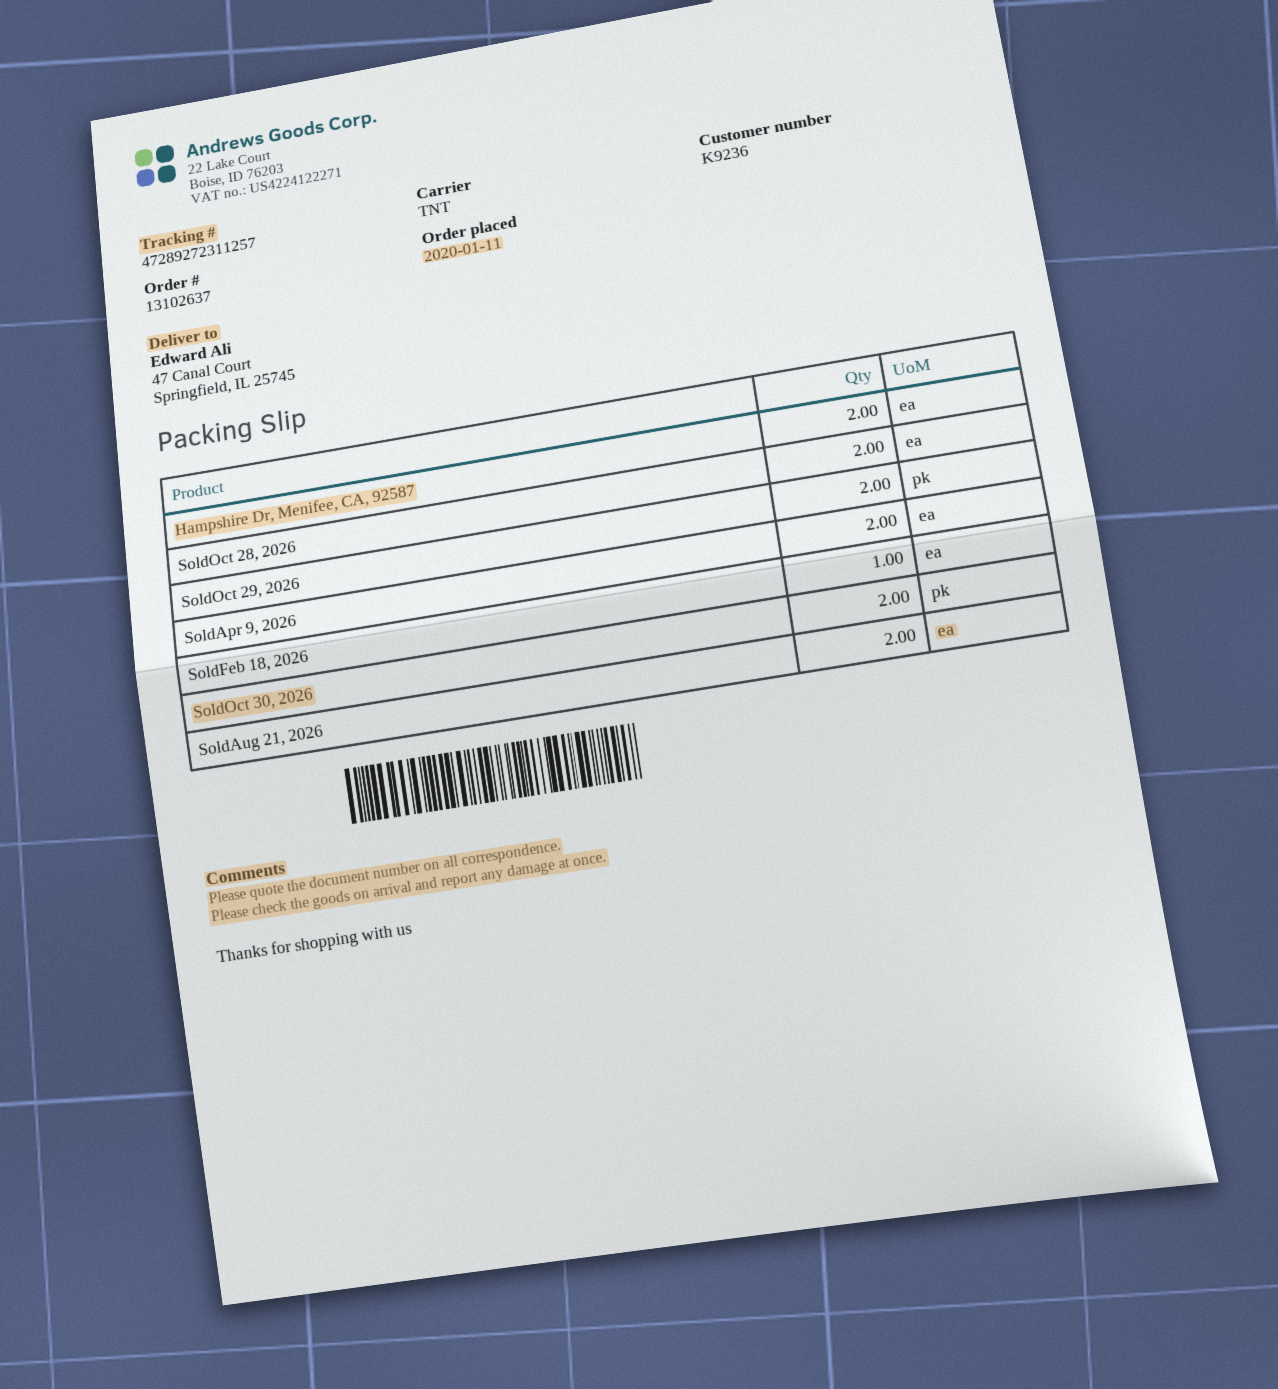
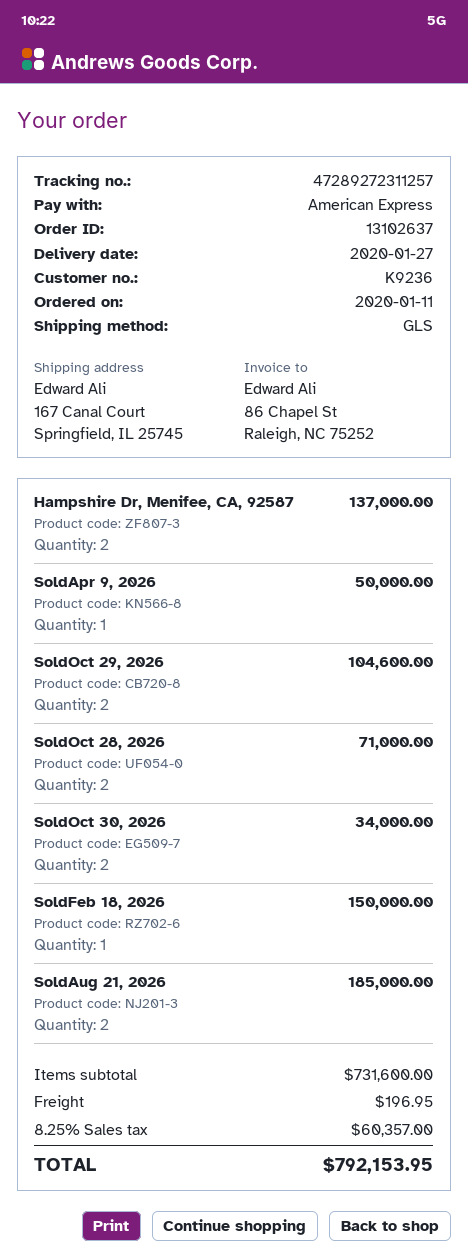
shipping method: TNT -> GLS
ship to: 47 Canal Court, Springfield, IL 25745 -> 167 Canal Court, Springfield, IL 25745
SoldApr 9, 2026: 2 -> 1

